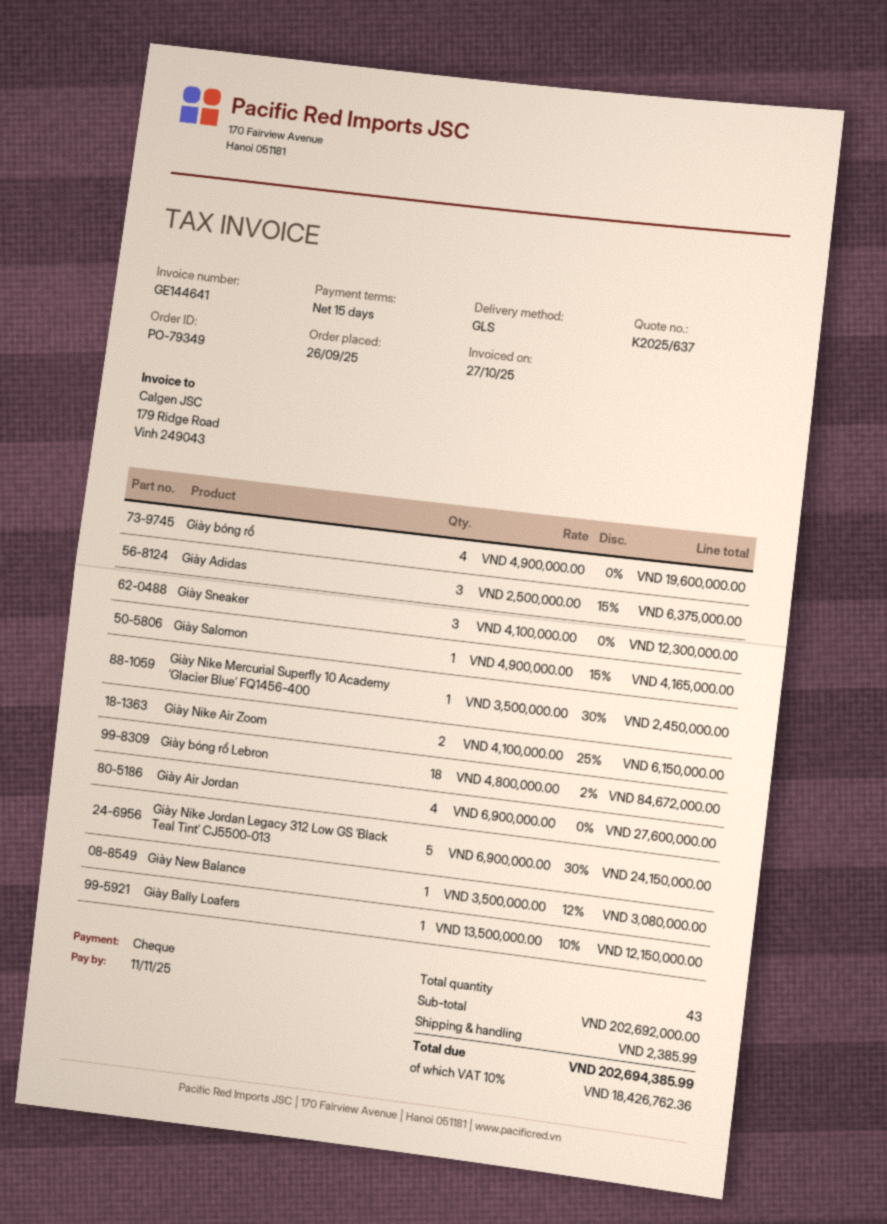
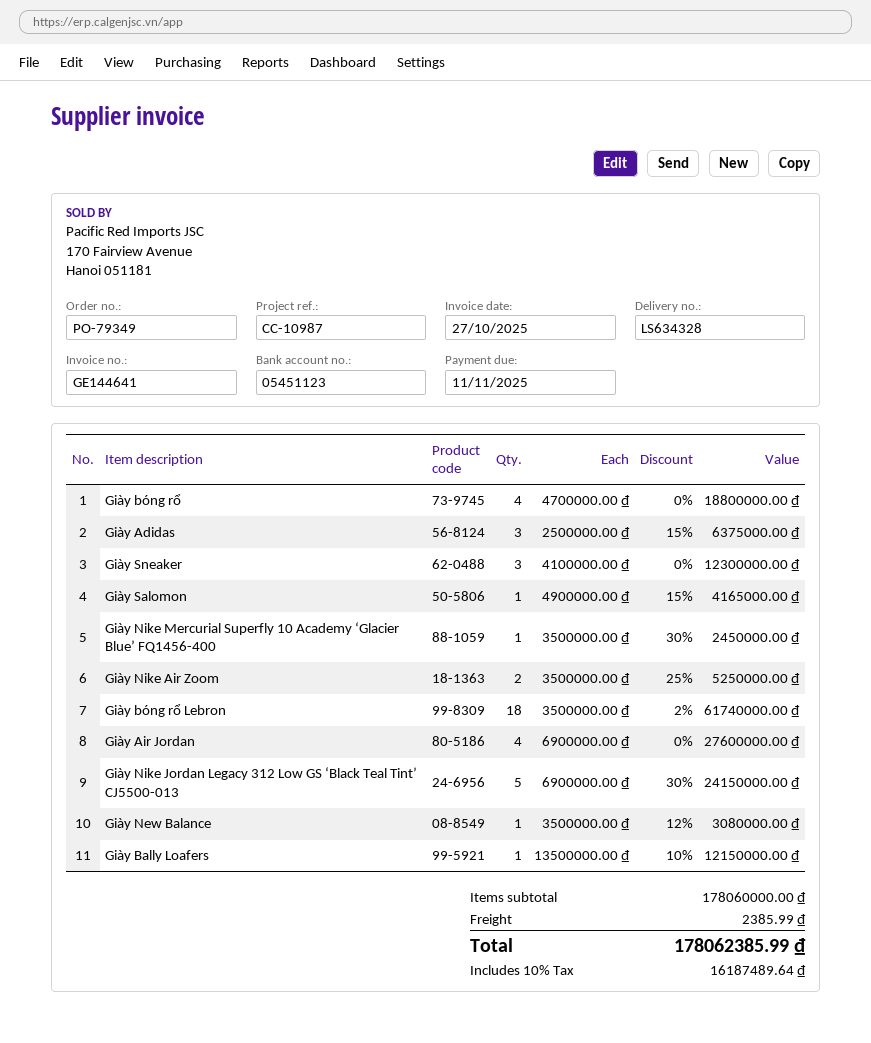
Giày bóng rổ: 4 x 4900000.00 = 19600000.00 -> 4 x 4700000.00 = 18800000.00
Giày Nike Air Zoom: 2 x 4100000.00 - 25% = 6150000.00 -> 2 x 3500000.00 - 25% = 5250000.00
Giày bóng rổ Lebron: 18 x 4800000.00 - 2% = 84672000.00 -> 18 x 3500000.00 - 2% = 61740000.00
subtotal: 202692000.00 -> 178060000.00
tax: 10% = 18426762.36 -> 10% = 16187489.64
total: 202694385.99 -> 178062385.99

